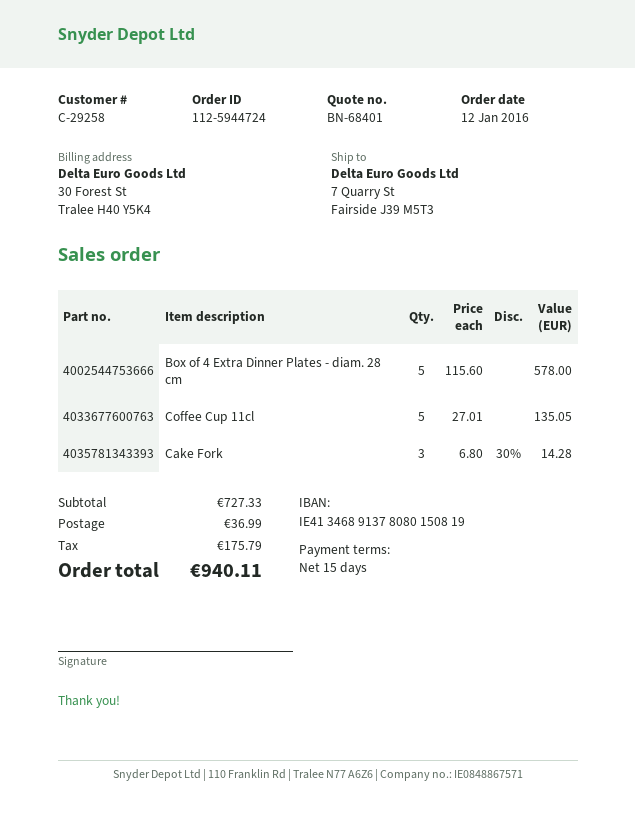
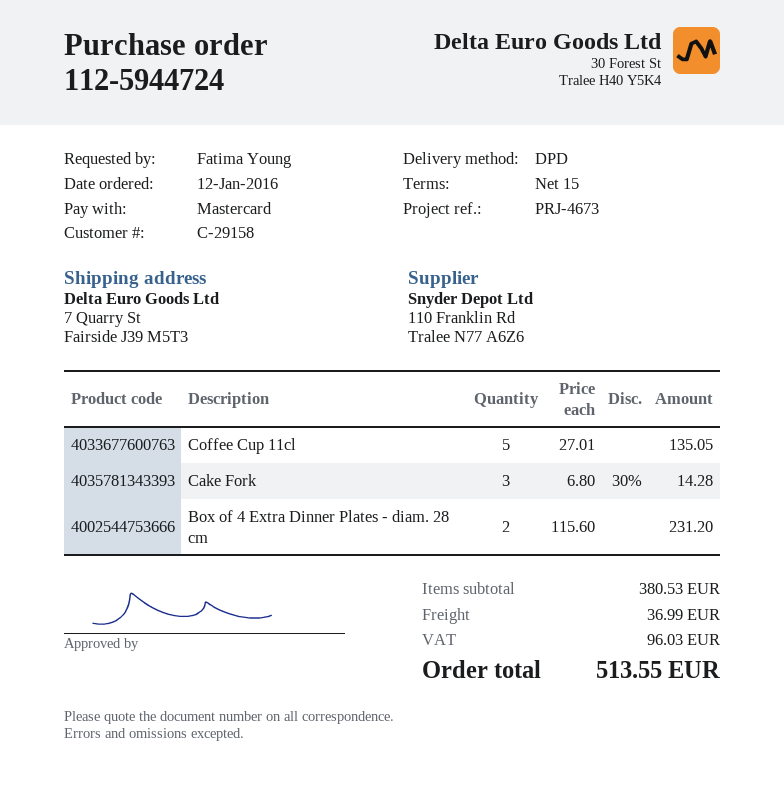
customer number: C-29258 -> C-29158
Box of 4 Extra Dinner Plates - diam. 28 cm: 5 x 115.60 = 578.00 -> 2 x 115.60 = 231.20
subtotal: 727.33 -> 380.53
tax: 175.79 -> 96.03
total: 940.11 -> 513.55

